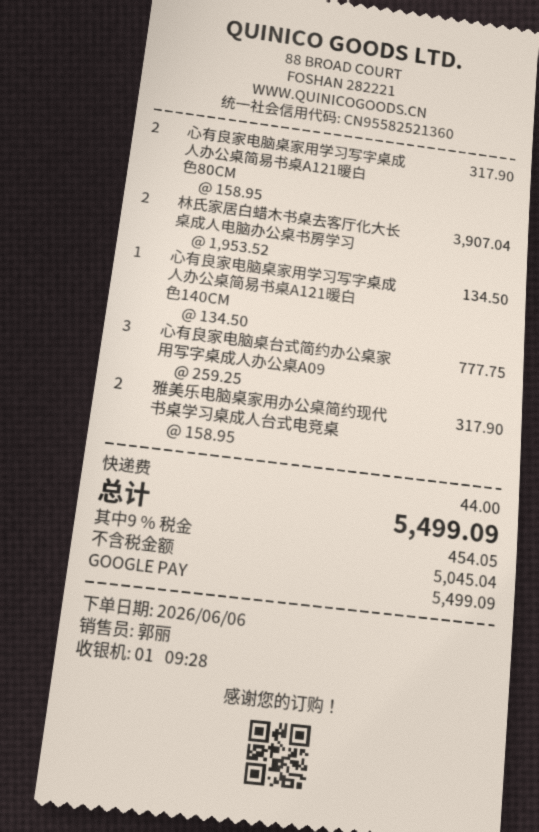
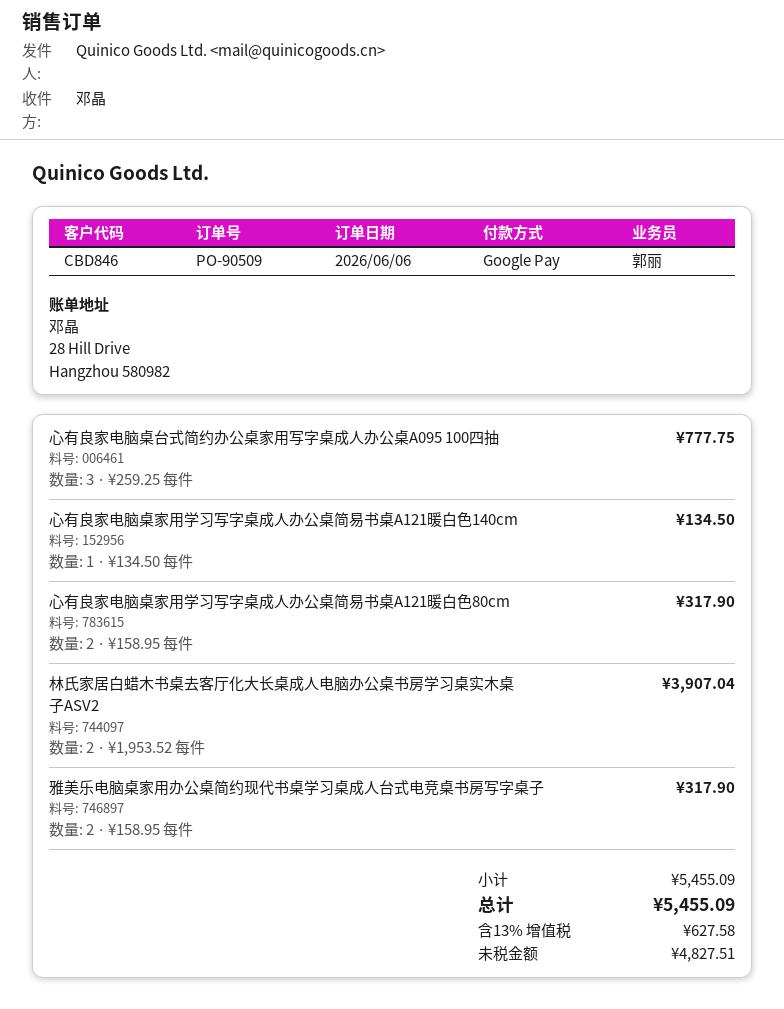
shipping: 44.00 -> none
net: 5045.04 -> 4827.51
tax: 9% = 454.05 -> 13% = 627.58
total: 5499.09 -> 5455.09

